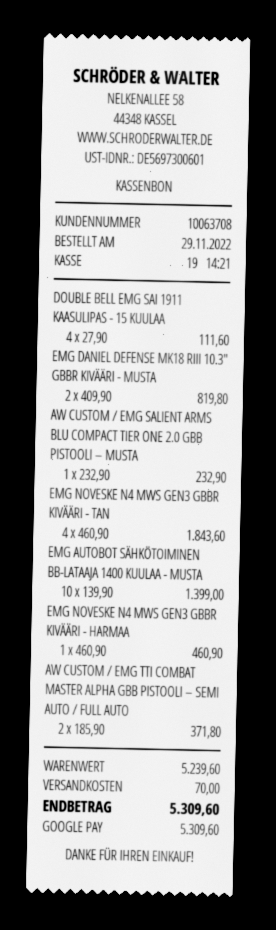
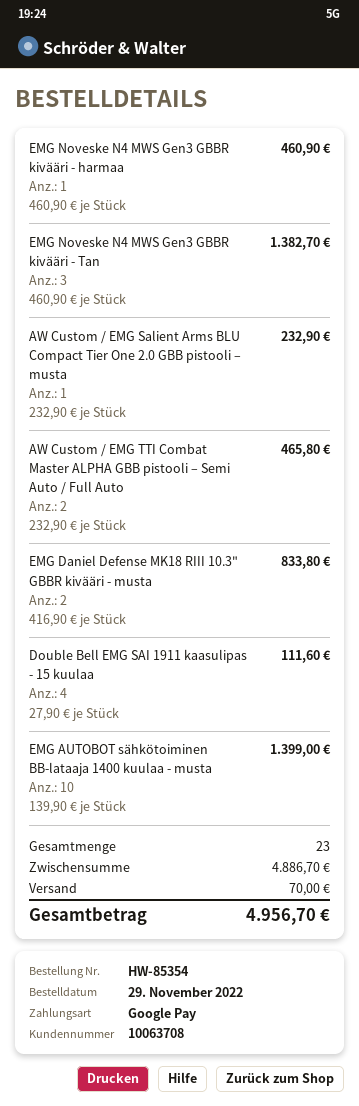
EMG DANIEL DEFENSE MK18 RIII 10.3" GBBR KIVÄÄRI - MUSTA: 2 x 409.90 = 819.80 -> 2 x 416.90 = 833.80
EMG NOVESKE N4 MWS GEN3 GBBR KIVÄÄRI - TAN: 4 x 460.90 = 1843.60 -> 3 x 460.90 = 1382.70
AW CUSTOM / EMG TTI COMBAT MASTER ALPHA GBB PISTOOLI – SEMI AUTO / FULL AUTO: 2 x 185.90 = 371.80 -> 2 x 232.90 = 465.80
subtotal: 5239.60 -> 4886.70
total: 5309.60 -> 4956.70

